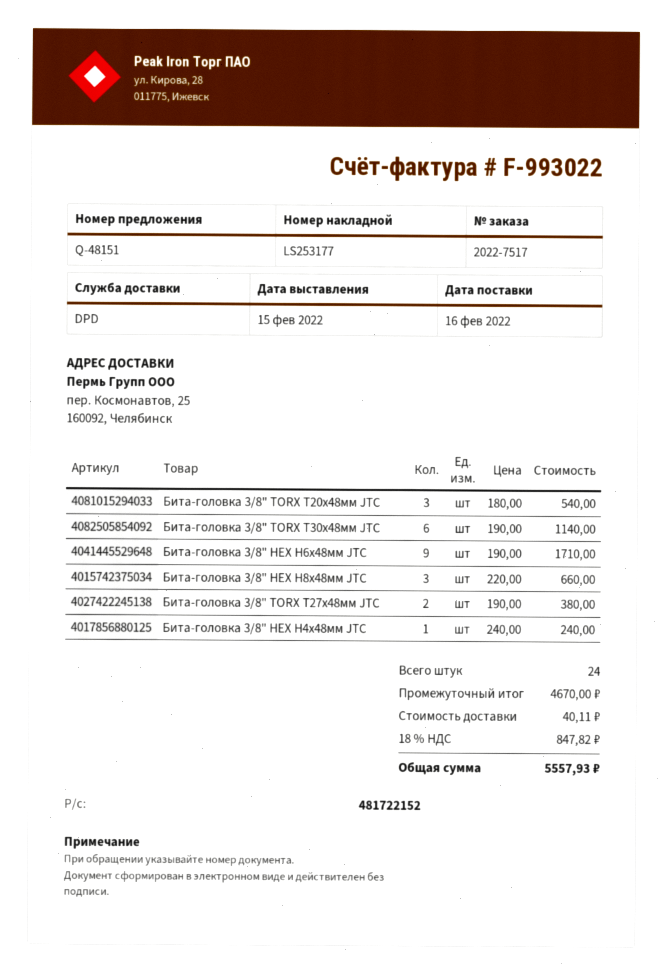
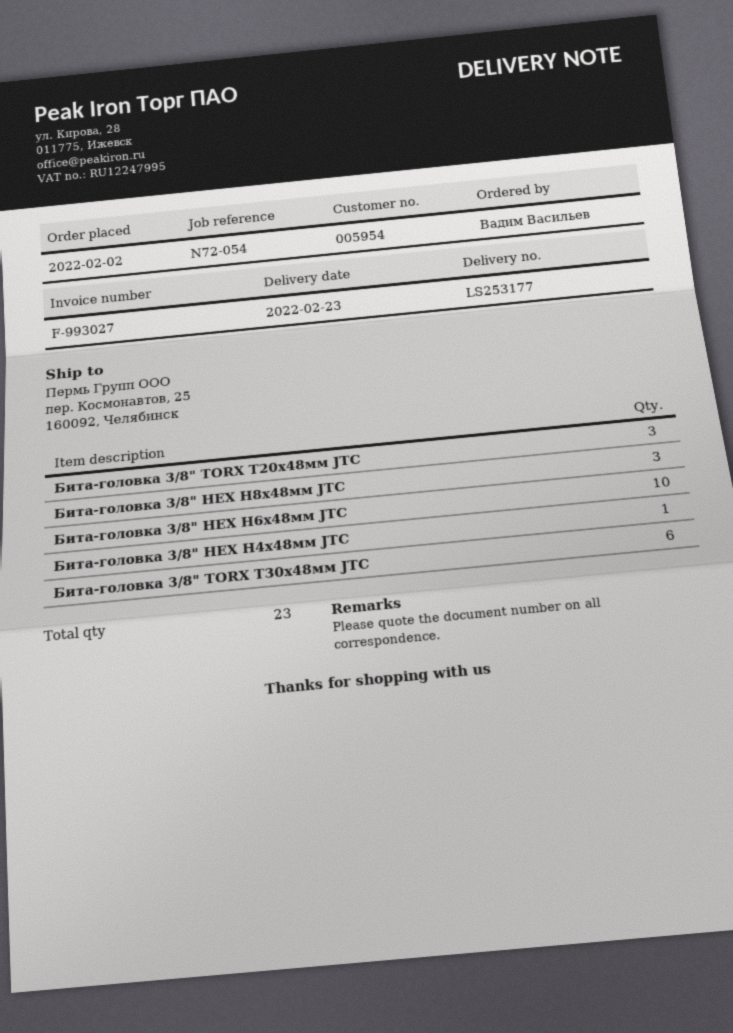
delivery date: 2022-02-16 -> 2022-02-23
invoice number: F-993022 -> F-993027
Бита-головка 3/8" HEX H6х48мм JTC: 9 -> 10
Бита-головка 3/8" TORX T27х48мм JTC: 2 -> none
total quantity: 24 -> 23

